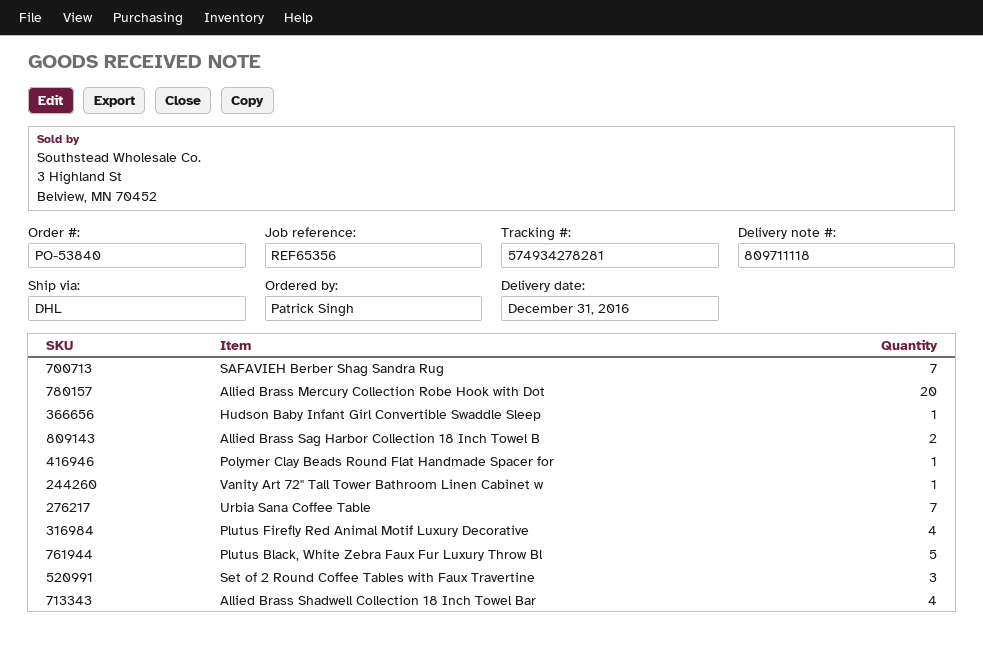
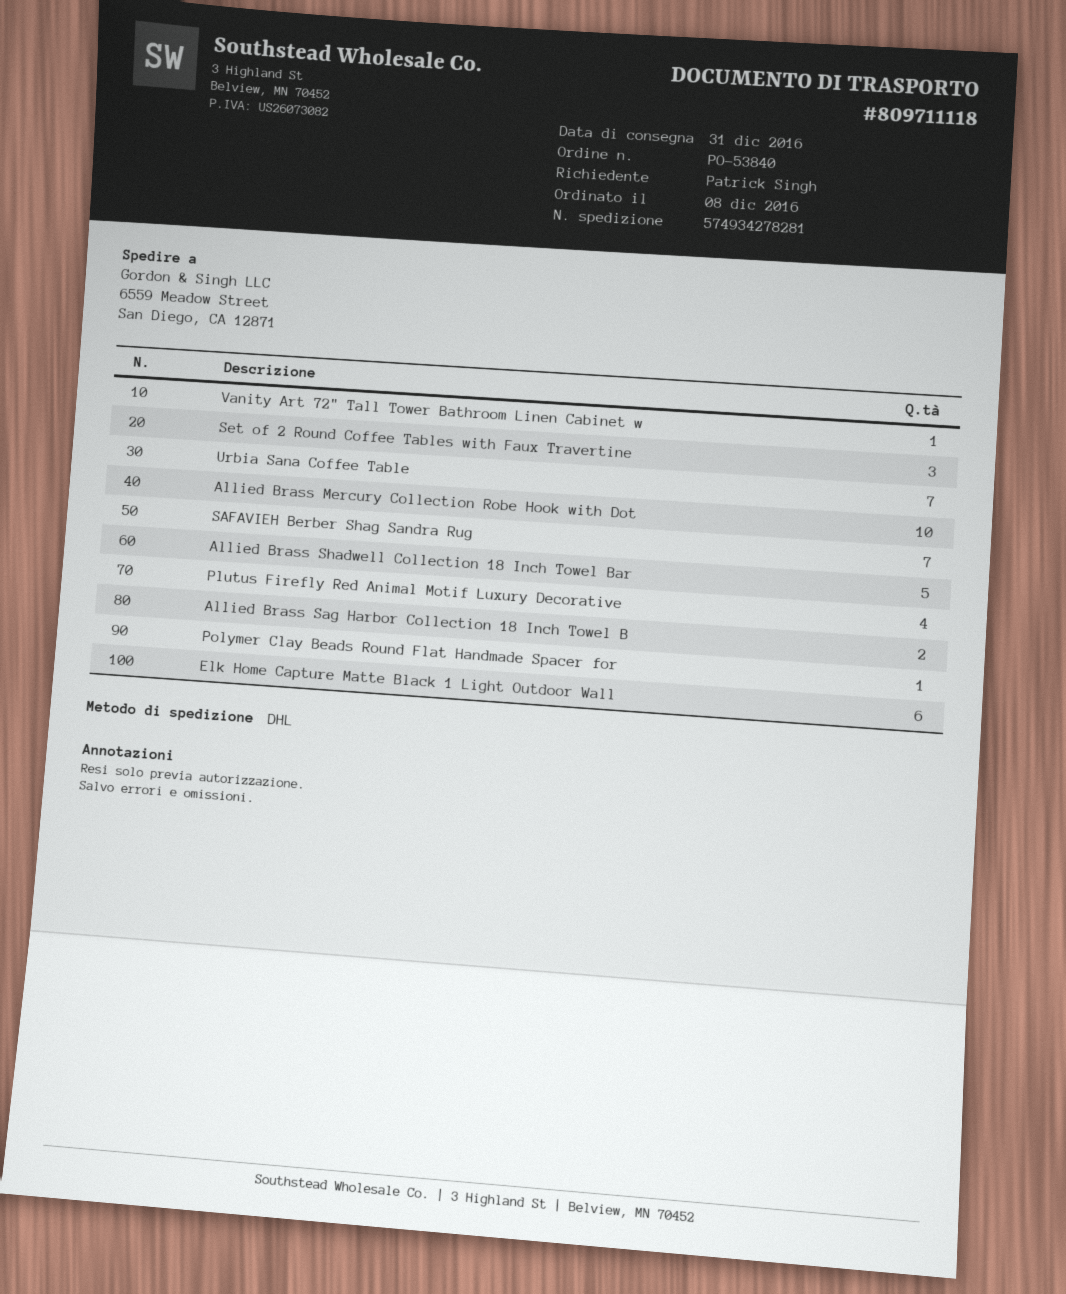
Allied Brass Mercury Collection Robe Hook with Dot: 20 -> 10
Hudson Baby Infant Girl Convertible Swaddle Sleep: 1 -> none
Plutus Black, White Zebra Faux Fur Luxury Throw Bl: 5 -> none
Allied Brass Shadwell Collection 18 Inch Towel Bar: 4 -> 5
Elk Home Capture Matte Black 1 Light Outdoor Wall: none -> 6

